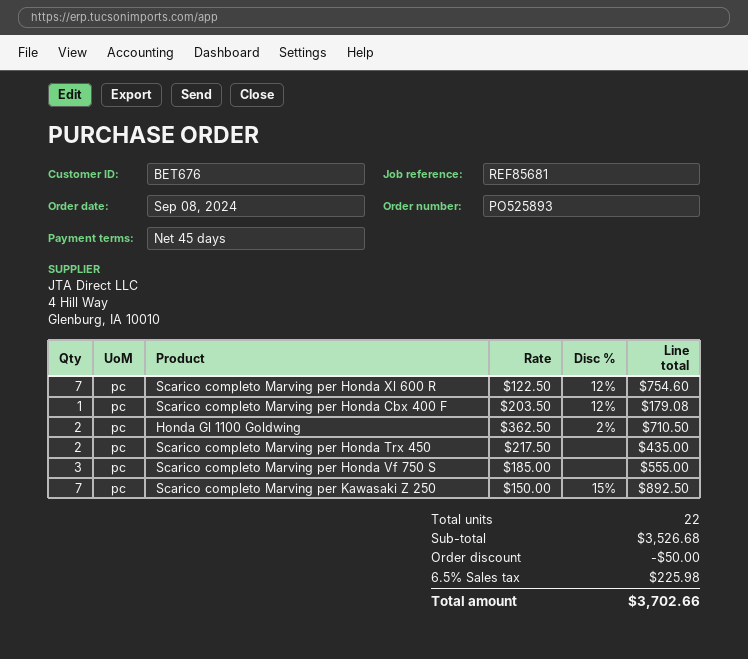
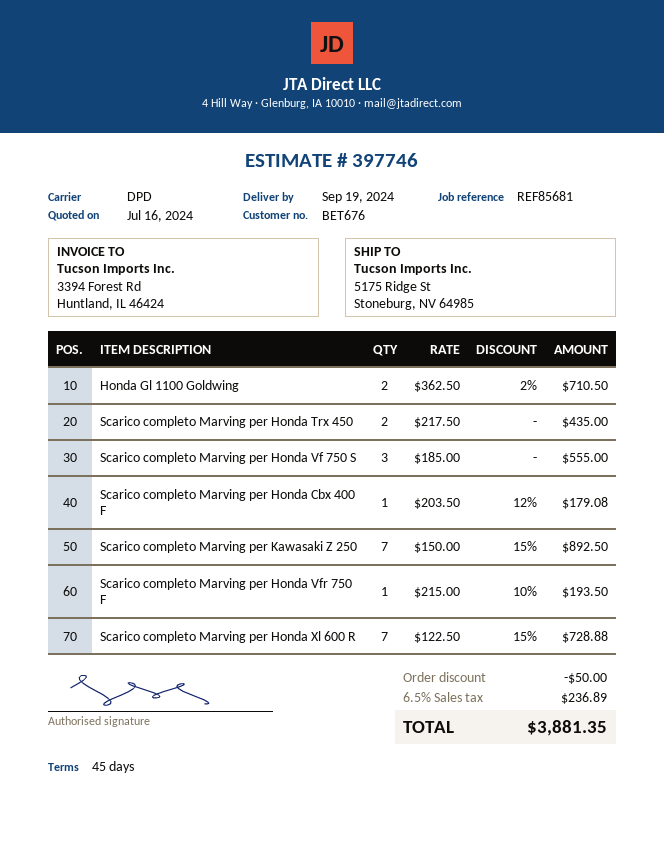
Scarico completo Marving per Honda Xl 600 R: 7 x 122.50 - 12% = 754.60 -> 7 x 122.50 - 15% = 728.88
Scarico completo Marving per Honda Vfr 750 F: none -> 1 x 215.00 - 10% = 193.50
tax: 6.5% = 225.98 -> 6.5% = 236.89
total: 3702.66 -> 3881.35

